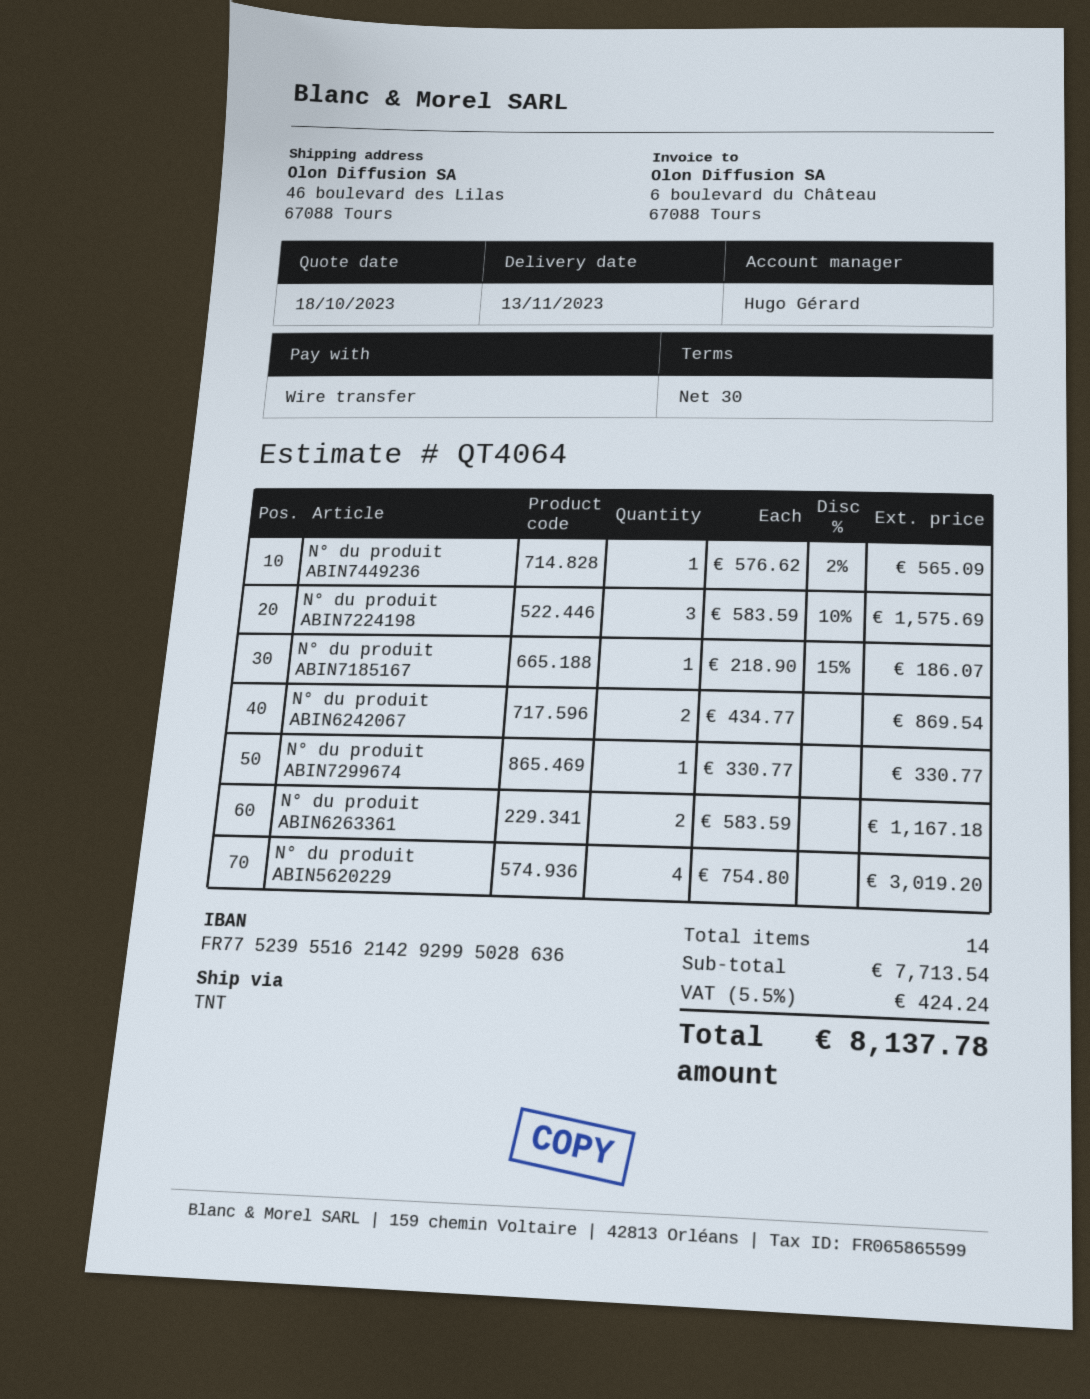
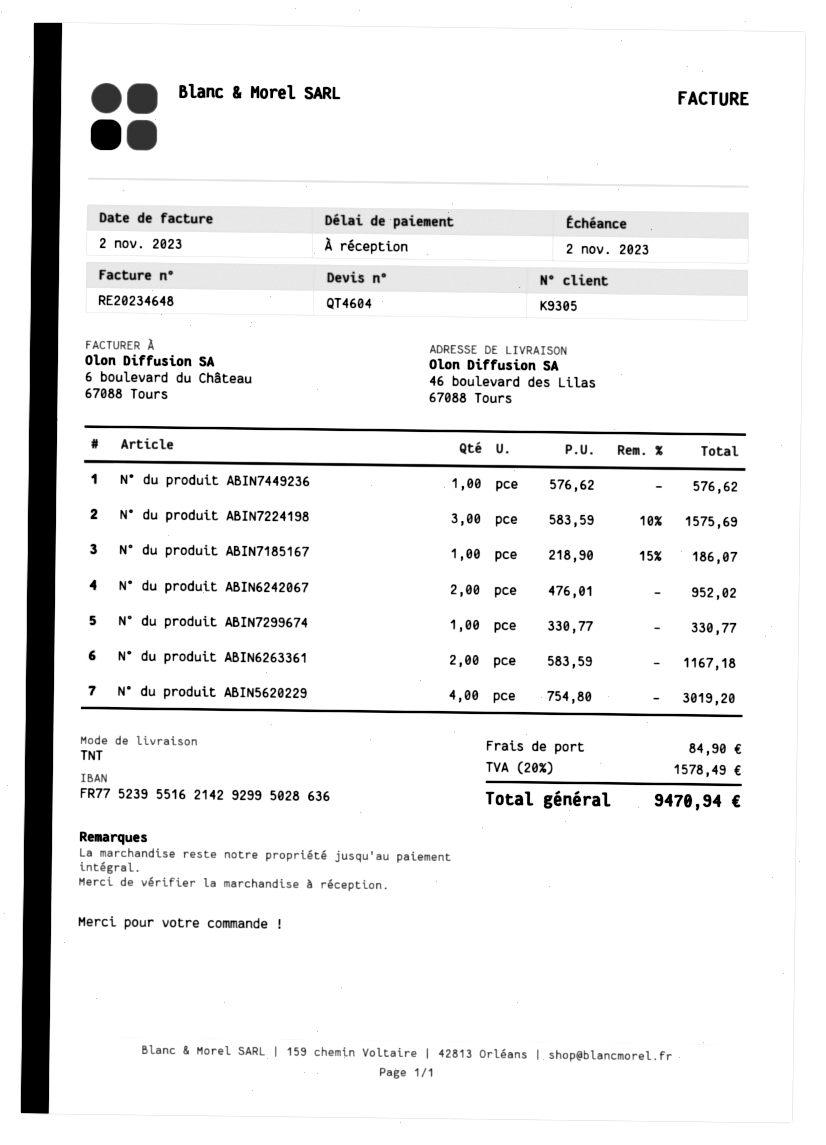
quote number: QT4064 -> QT4604
payment terms: 30 days -> on receipt
N° du produit ABIN7449236: 1 x 576.62 - 2% = 565.09 -> 1 x 576.62 = 576.62
N° du produit ABIN6242067: 2 x 434.77 = 869.54 -> 2 x 476.01 = 952.02
shipping: none -> 84.90
tax: 5.5% = 424.24 -> 20% = 1578.49
total: 8137.78 -> 9470.94

